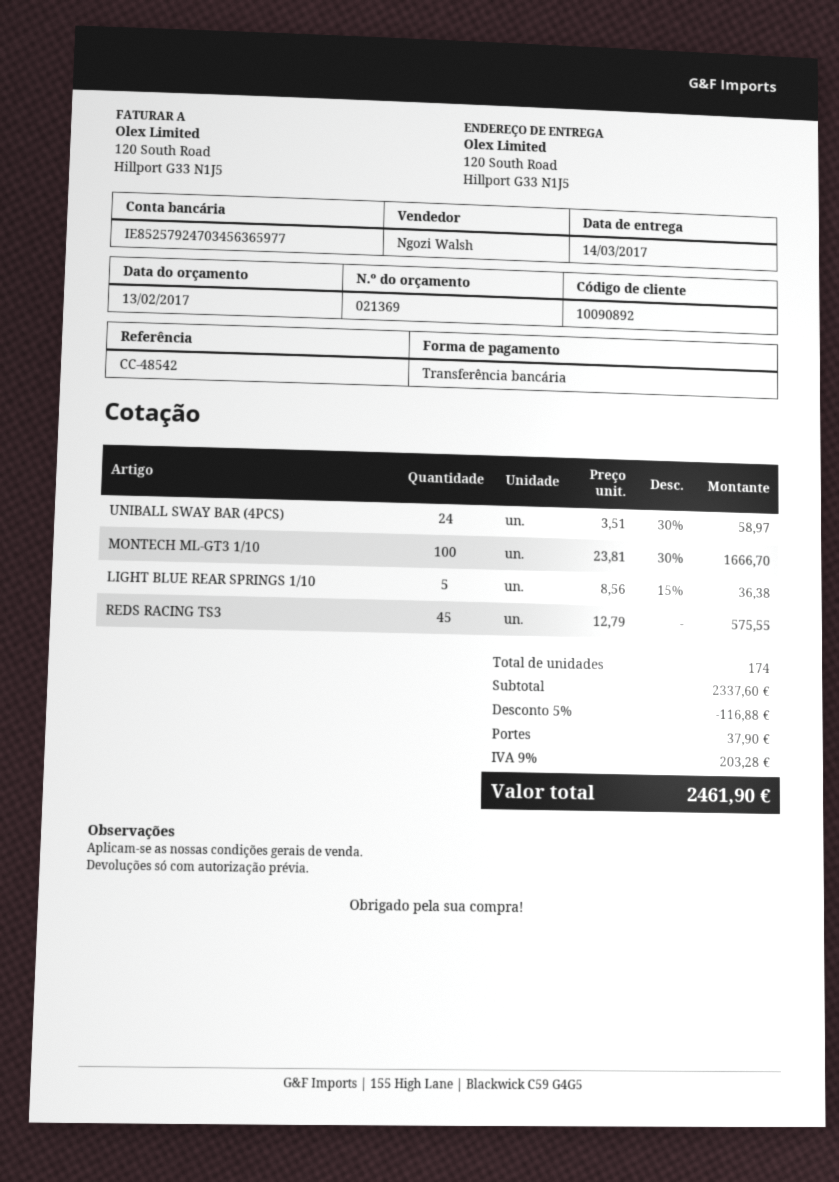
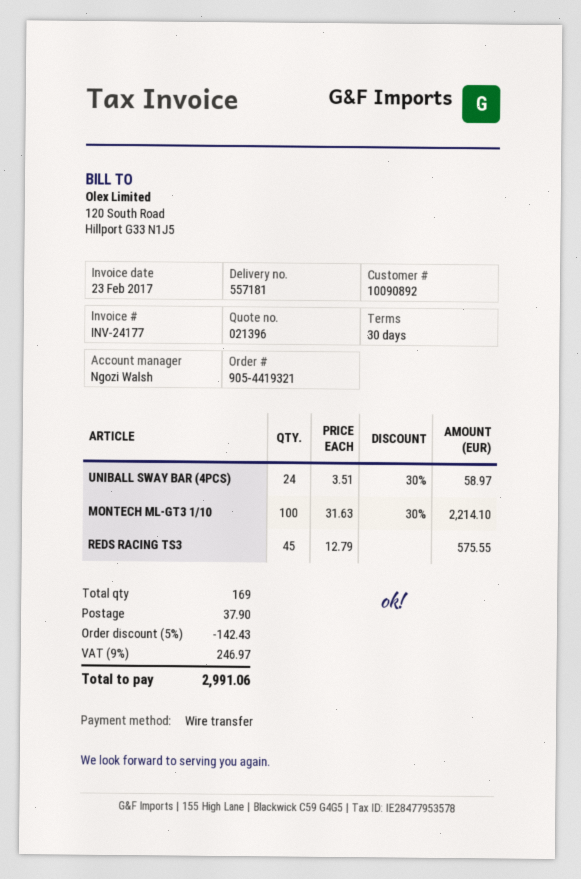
quote number: 021369 -> 021396
MONTECH ML-GT3 1/10: 100 x 23.81 - 30% = 1666.70 -> 100 x 31.63 - 30% = 2214.10
LIGHT BLUE REAR SPRINGS 1/10: 5 x 8.56 - 15% = 36.38 -> none
total quantity: 174 -> 169
discount: 5% = 116.88 -> 5% = 142.43
tax: 9% = 203.28 -> 9% = 246.97
total: 2461.90 -> 2991.06

